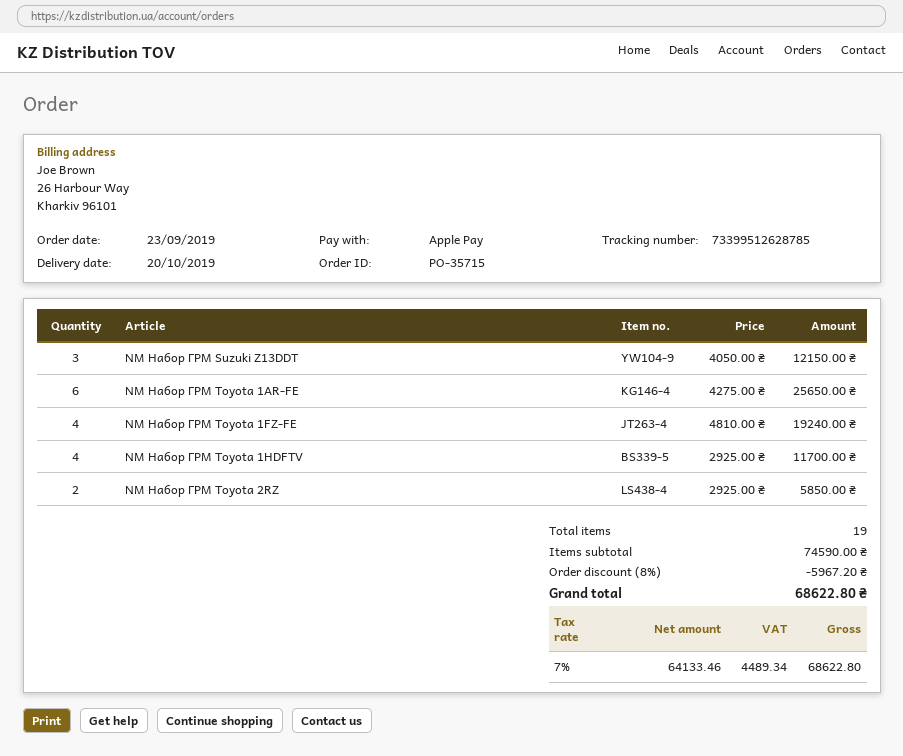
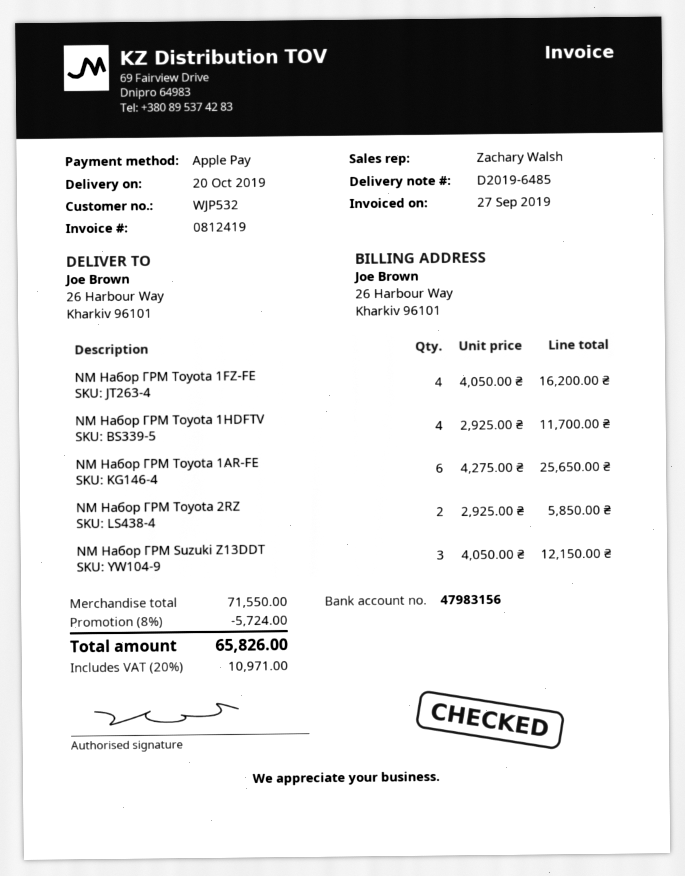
NM Набор ГРМ Toyota 1FZ-FE: 4 x 4810.00 = 19240.00 -> 4 x 4050.00 = 16200.00
subtotal: 74590.00 -> 71550.00
discount: 8% = 5967.20 -> 8% = 5724.00
tax: 7% = 4489.34 -> 20% = 10971.00
total: 68622.80 -> 65826.00

